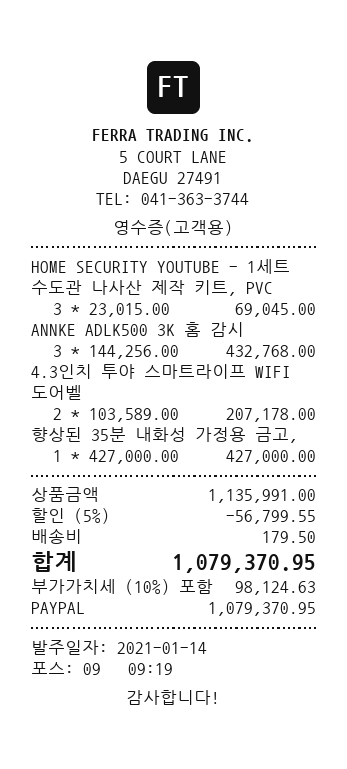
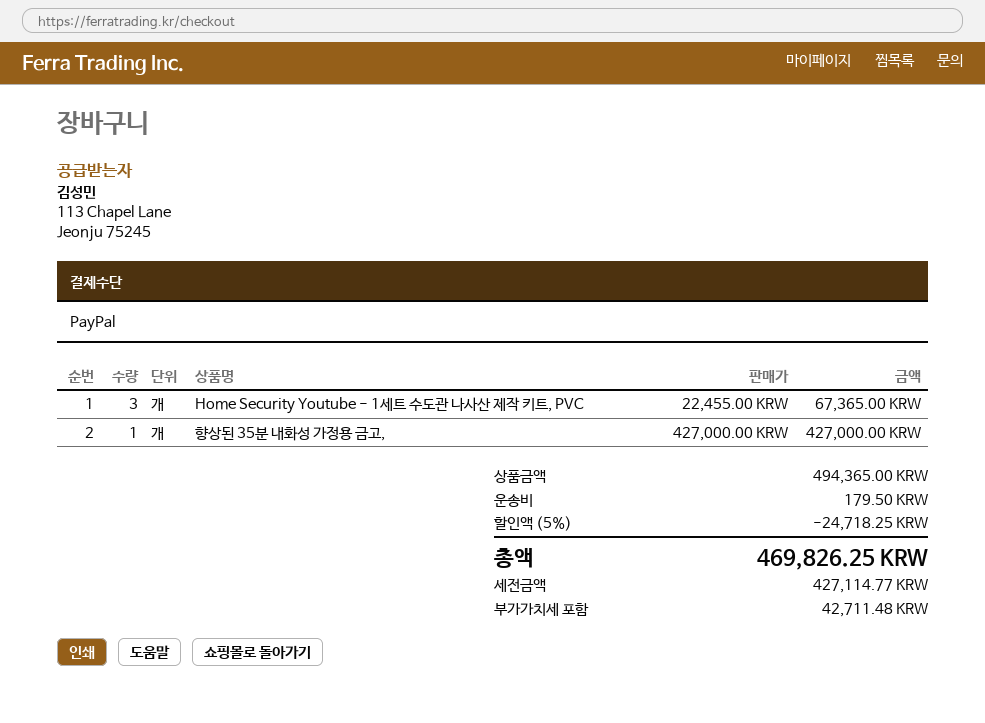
HOME SECURITY YOUTUBE - 1세트 수도관 나사산 제작 키트, PVC: 3 x 23015.00 = 69045.00 -> 3 x 22455.00 = 67365.00
ANNKE ADLK500 3K 홈 감시: 3 x 144256.00 = 432768.00 -> none
4.3인치 투야 스마트라이프 WIFI 도어벨: 2 x 103589.00 = 207178.00 -> none
subtotal: 1135991.00 -> 494365.00
discount: 5% = 56799.55 -> 5% = 24718.25
tax: 98124.63 -> 42711.48
total: 1079370.95 -> 469826.25

